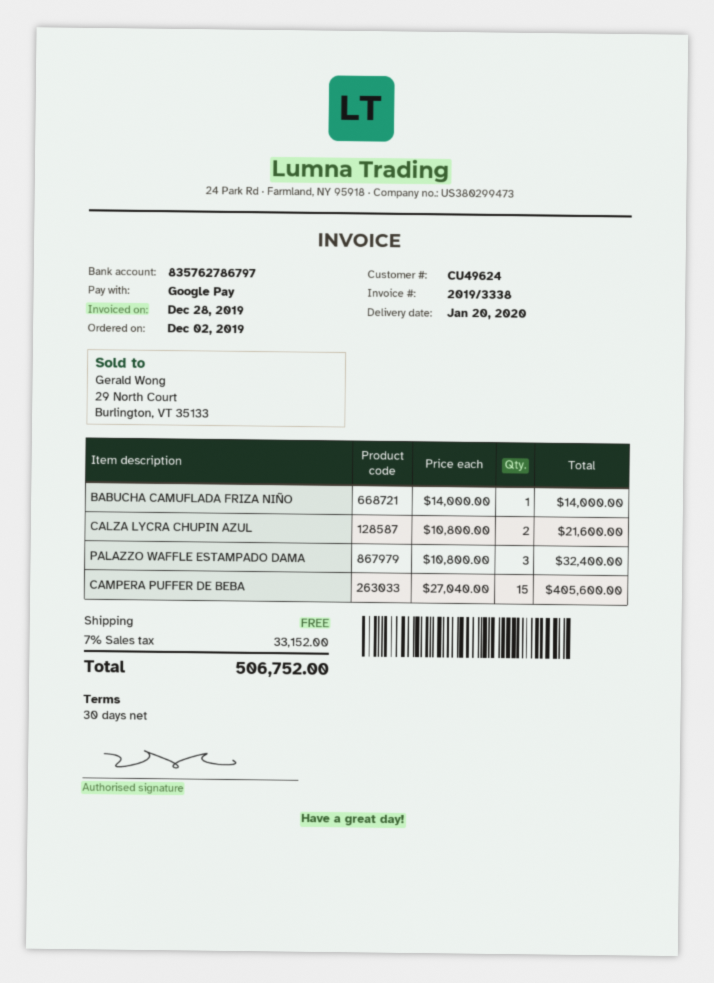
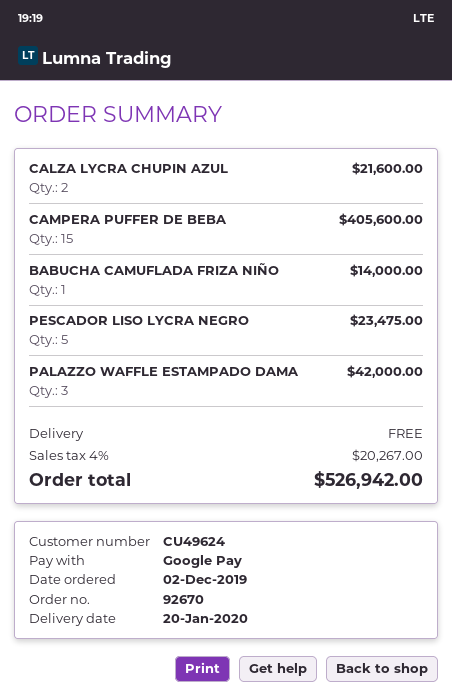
PALAZZO WAFFLE ESTAMPADO DAMA: 3 for 32400.00 -> 3 for 42000.00
PESCADOR LISO LYCRA NEGRO: none -> 5 for 23475.00
tax: 7% = 33152.00 -> 4% = 20267.00
total: 506752.00 -> 526942.00

